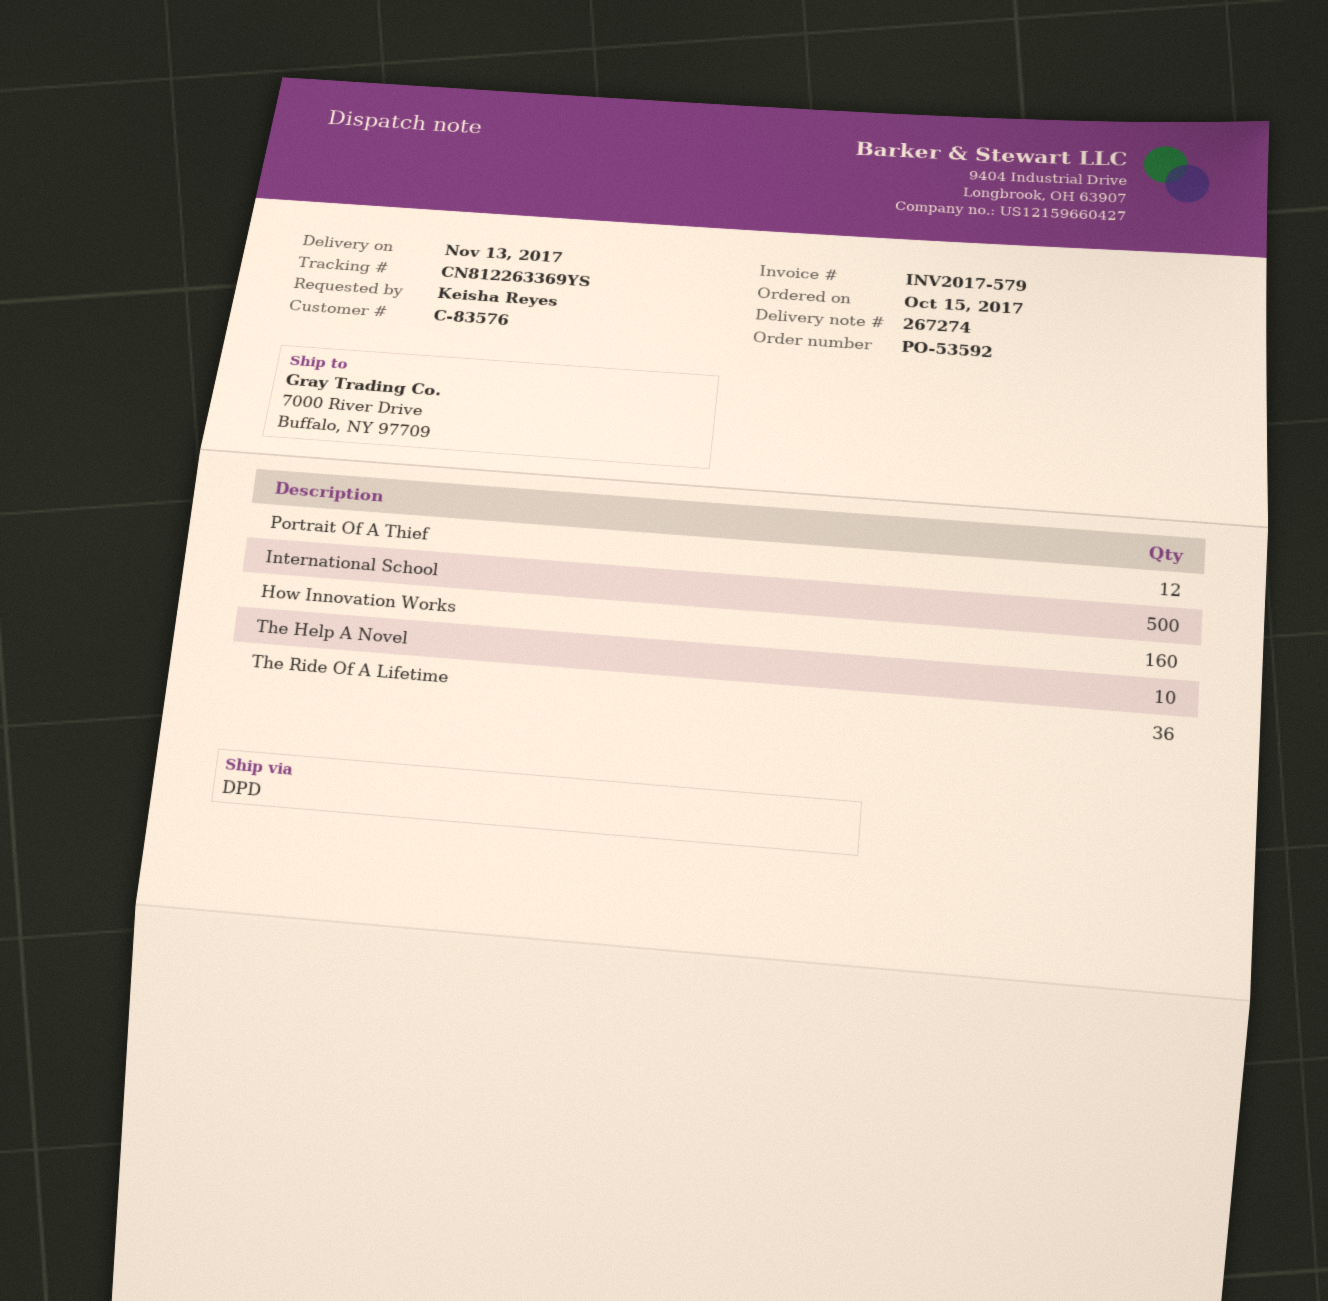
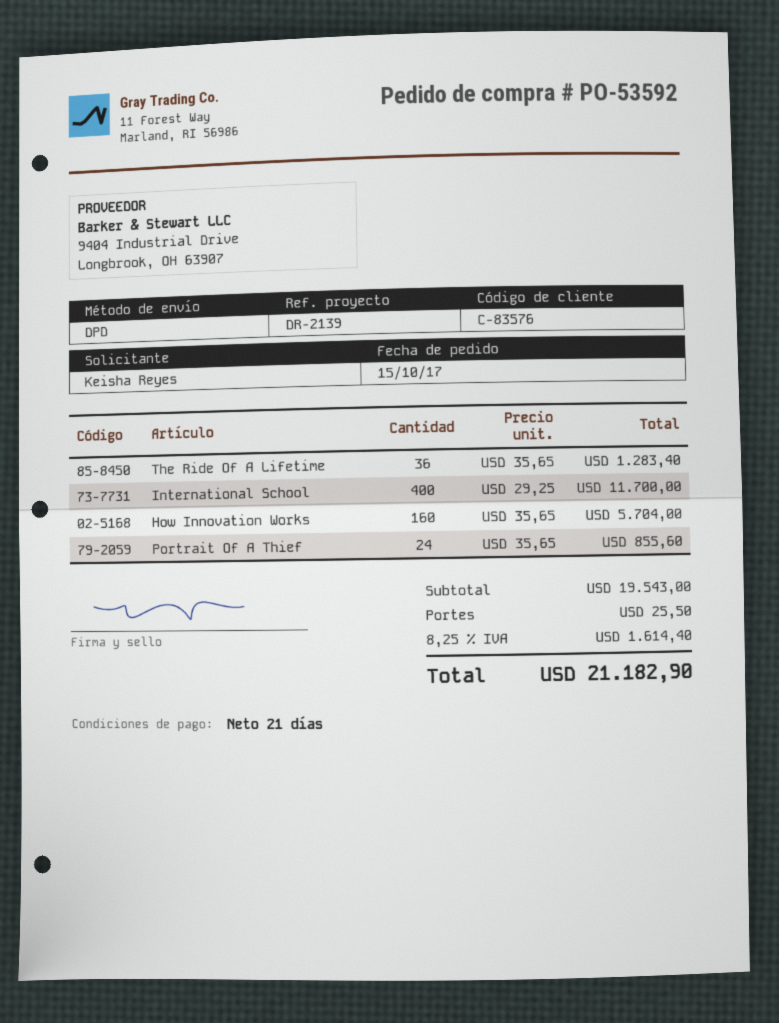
Portrait Of A Thief: 12 -> 24
International School: 500 -> 400
The Help A Novel: 10 -> none

